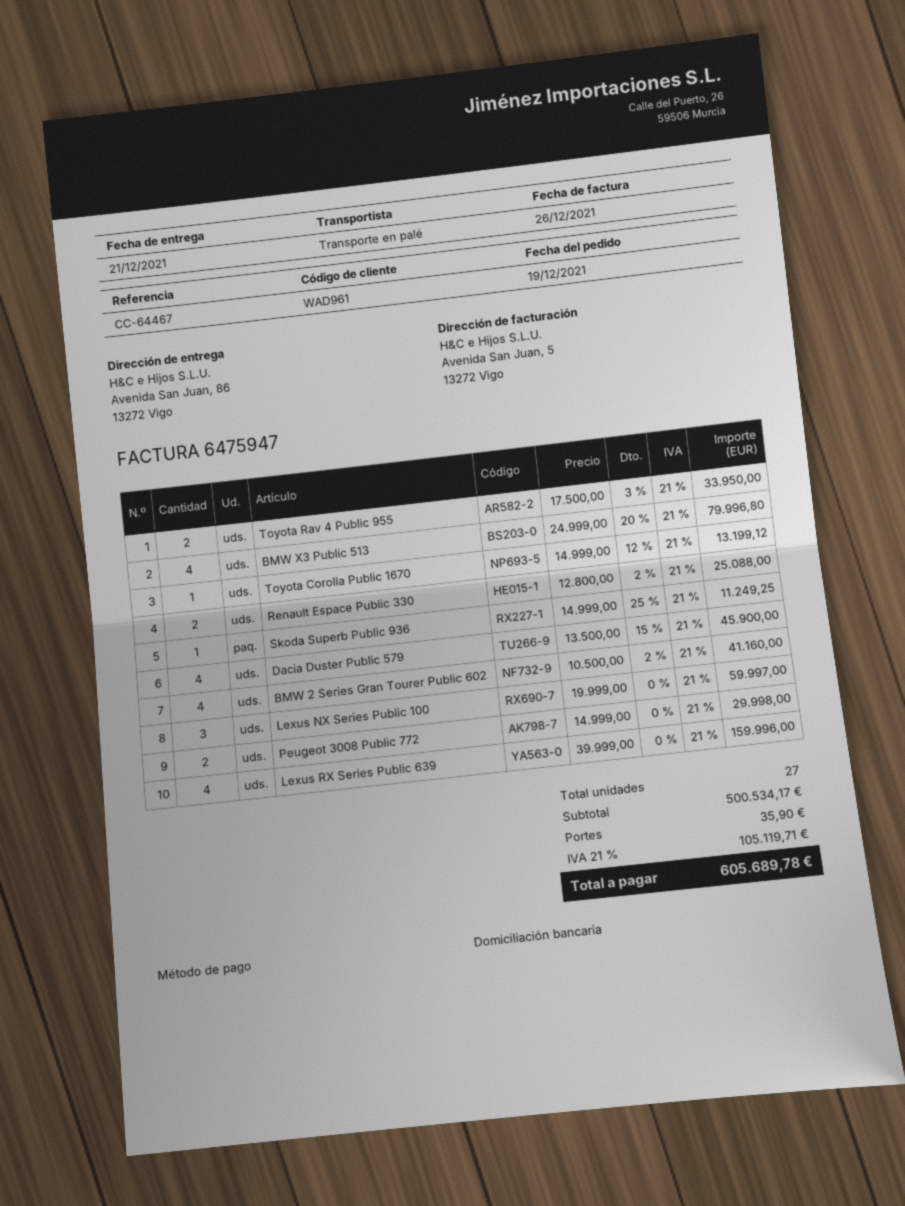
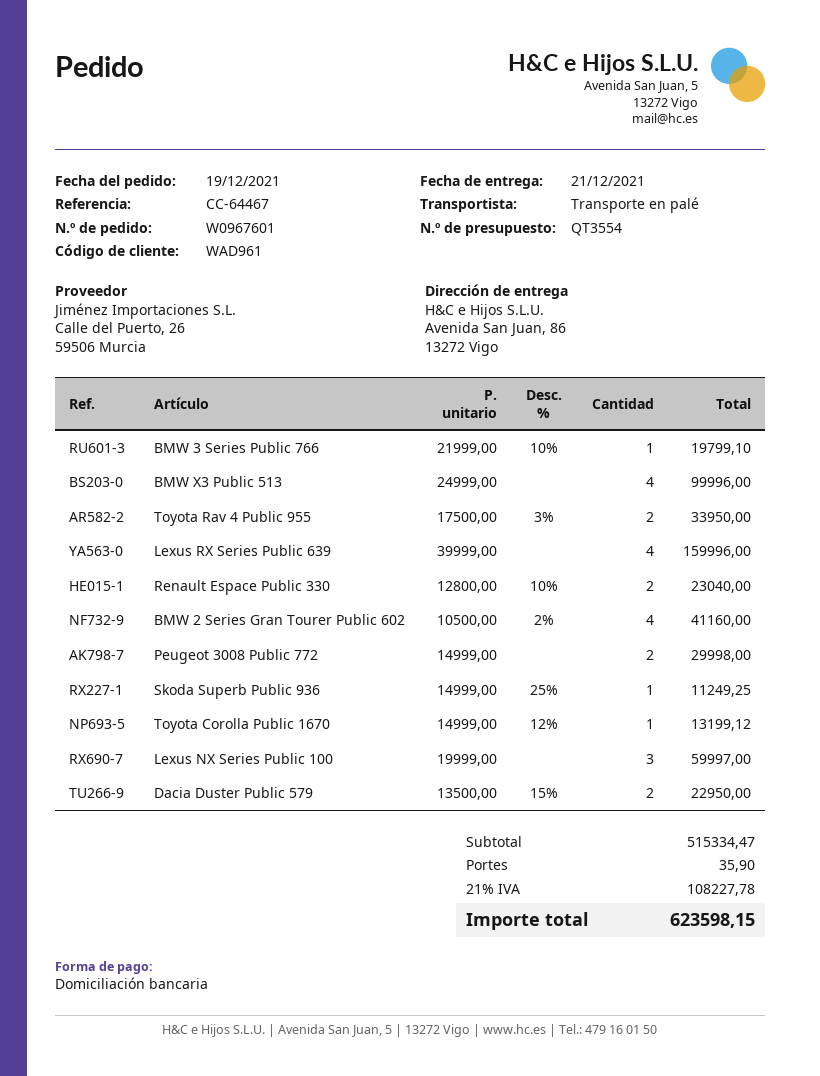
BMW X3 Public 513: 4 x 24999.00 - 20% = 79996.80 -> 4 x 24999.00 = 99996.00
Renault Espace Public 330: 2 x 12800.00 - 2% = 25088.00 -> 2 x 12800.00 - 10% = 23040.00
Dacia Duster Public 579: 4 x 13500.00 - 15% = 45900.00 -> 2 x 13500.00 - 15% = 22950.00
BMW 3 Series Public 766: none -> 1 x 21999.00 - 10% = 19799.10
subtotal: 500534.17 -> 515334.47
tax: 21% = 105119.71 -> 21% = 108227.78
total: 605689.78 -> 623598.15

